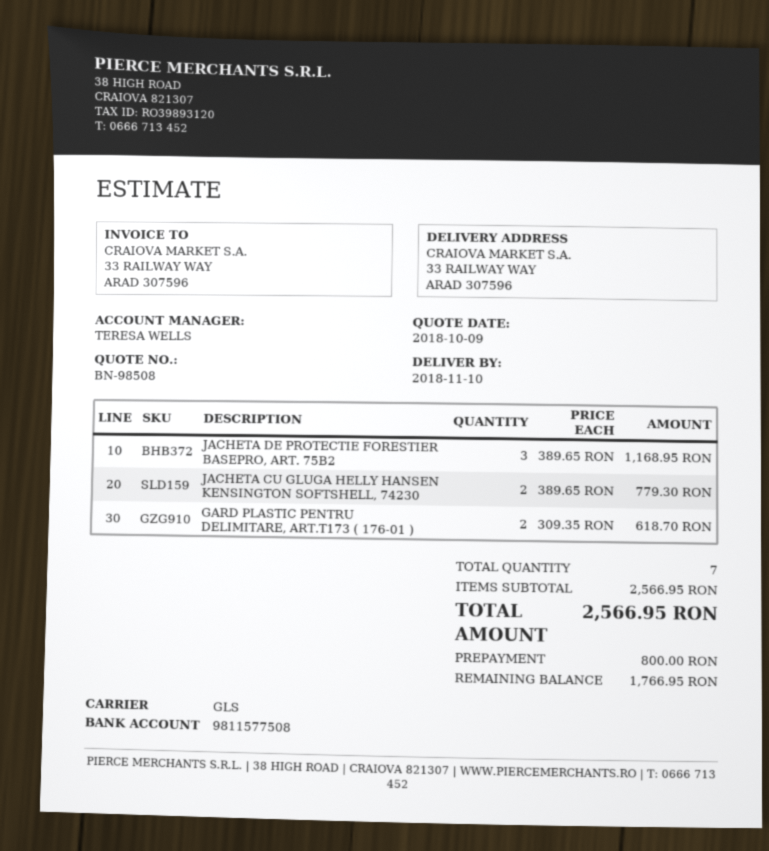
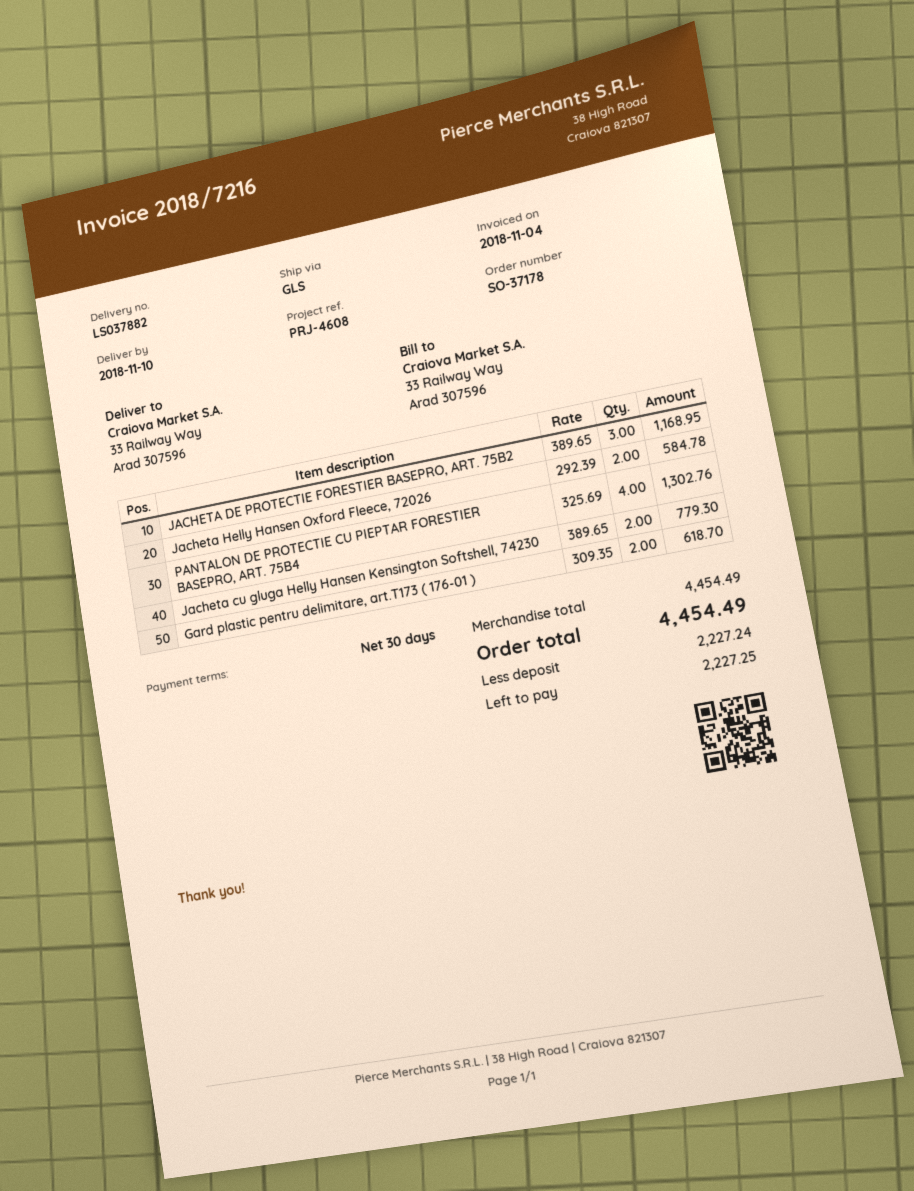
Jacheta Helly Hansen Oxford Fleece, 72026: none -> 2 x 292.39 = 584.78
PANTALON DE PROTECTIE CU PIEPTAR FORESTIER BASEPRO, ART. 75B4: none -> 4 x 325.69 = 1302.76
subtotal: 2566.95 -> 4454.49
total: 2566.95 -> 4454.49
deposit: 800.00 -> 2227.24
balance: 1766.95 -> 2227.25

